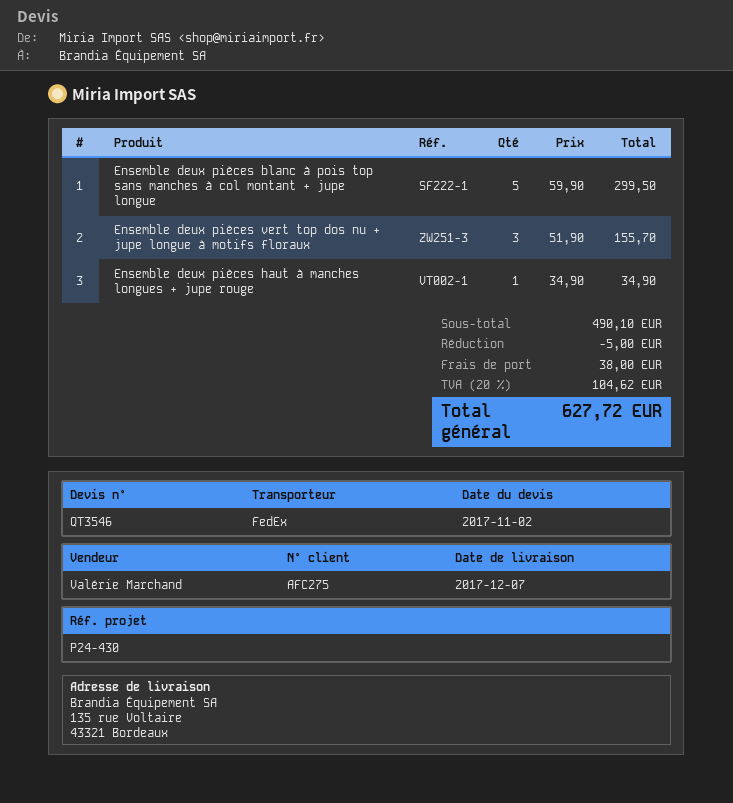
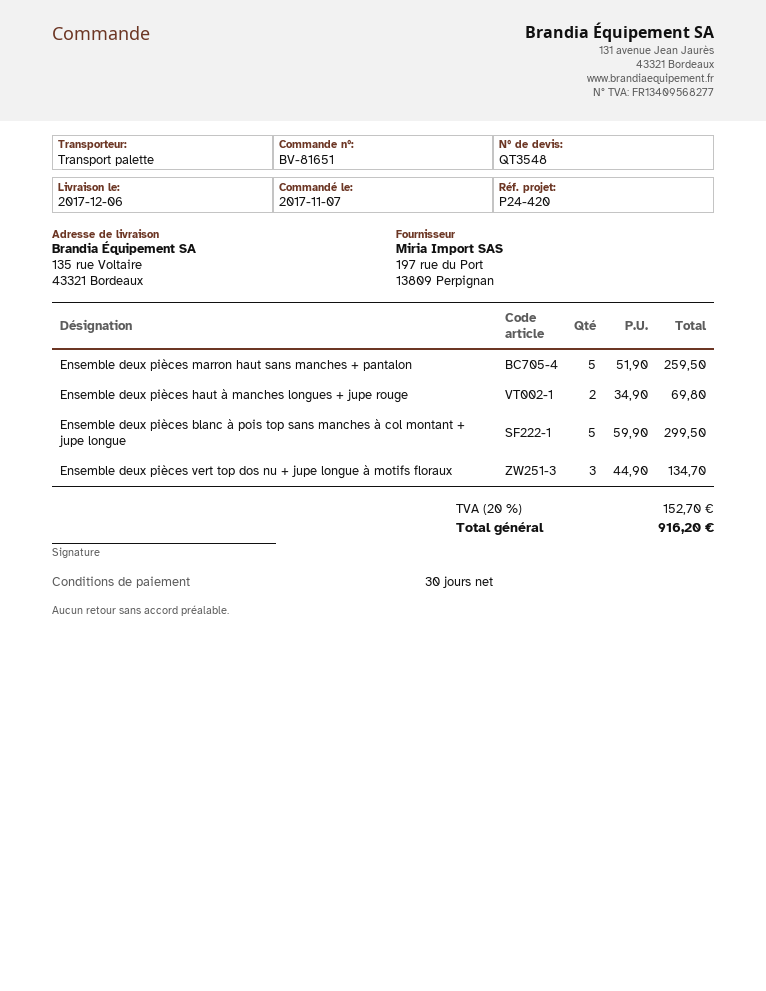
quote number: QT3546 -> QT3548
delivery date: 2017-12-07 -> 2017-12-06
reference: P24-430 -> P24-420
shipping method: FedEx -> pallet freight
Ensemble deux pièces vert top dos nu + jupe longue à motifs floraux: 3 x 51.90 = 155.70 -> 3 x 44.90 = 134.70
Ensemble deux pièces haut à manches longues + jupe rouge: 1 x 34.90 = 34.90 -> 2 x 34.90 = 69.80
Ensemble deux pièces marron haut sans manches + pantalon: none -> 5 x 51.90 = 259.50
discount: 5.00 -> none
shipping: 38.00 -> none
tax: 20% = 104.62 -> 20% = 152.70
total: 627.72 -> 916.20

